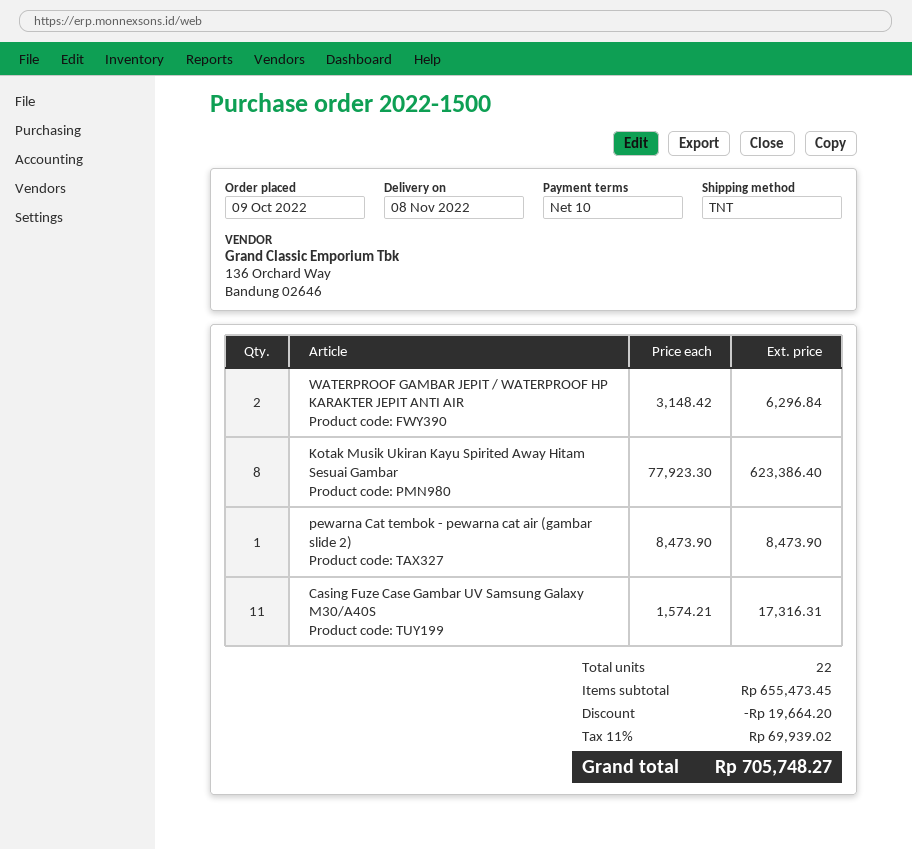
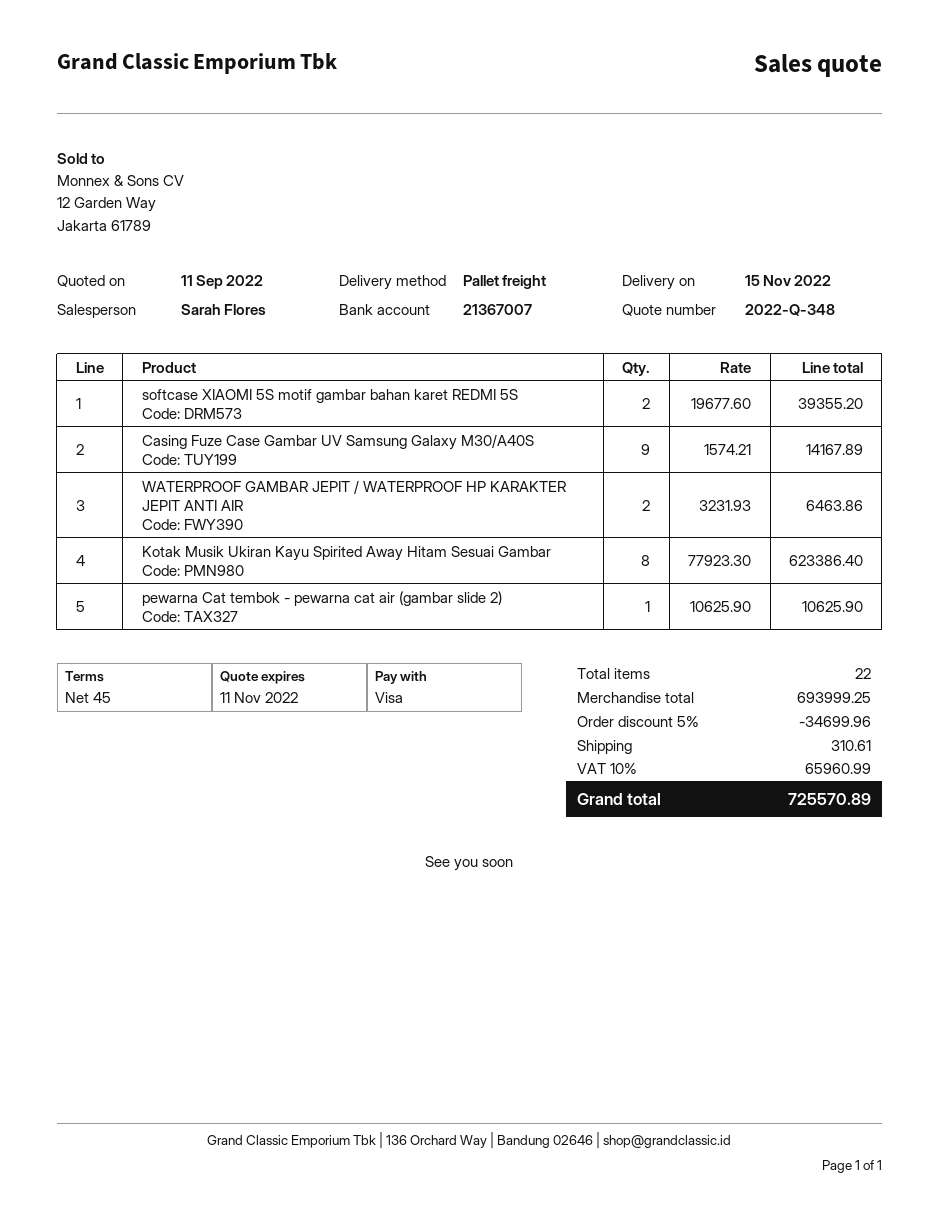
delivery date: 2022-11-08 -> 2022-11-15
payment terms: 10 days -> 45 days
shipping method: TNT -> pallet freight
WATERPROOF GAMBAR JEPIT / WATERPROOF HP KARAKTER JEPIT ANTI AIR: 2 x 3148.42 = 6296.84 -> 2 x 3231.93 = 6463.86
pewarna Cat tembok - pewarna cat air (gambar slide 2): 1 x 8473.90 = 8473.90 -> 1 x 10625.90 = 10625.90
Casing Fuze Case Gambar UV Samsung Galaxy M30/A40S: 11 x 1574.21 = 17316.31 -> 9 x 1574.21 = 14167.89
softcase XIAOMI 5S motif gambar bahan karet REDMI 5S: none -> 2 x 19677.60 = 39355.20
subtotal: 655473.45 -> 693999.25
discount: 19664.20 -> 34699.96
shipping: none -> 310.61
tax: 11% = 69939.02 -> 10% = 65960.99
total: 705748.27 -> 725570.89

